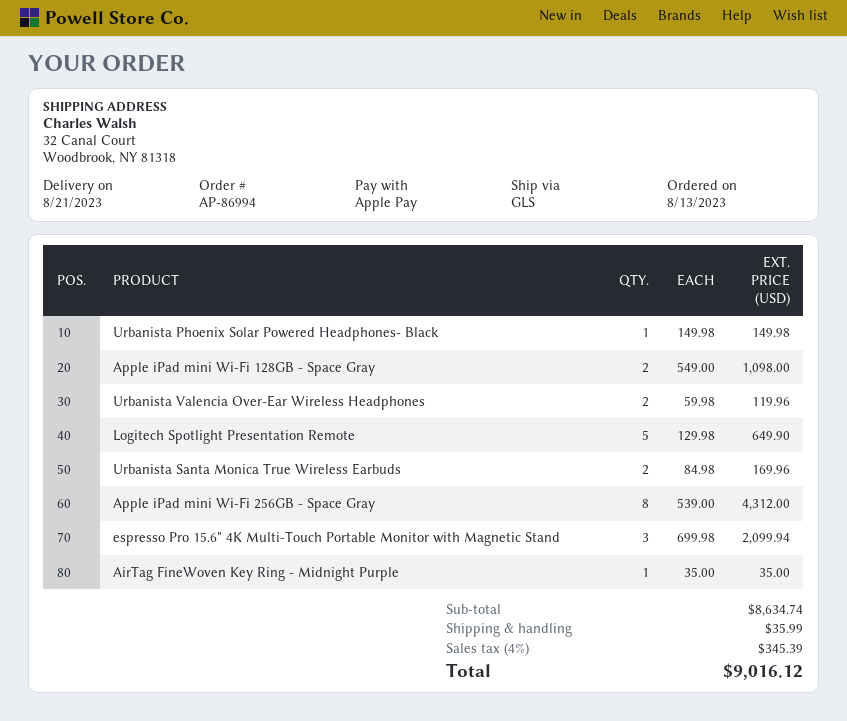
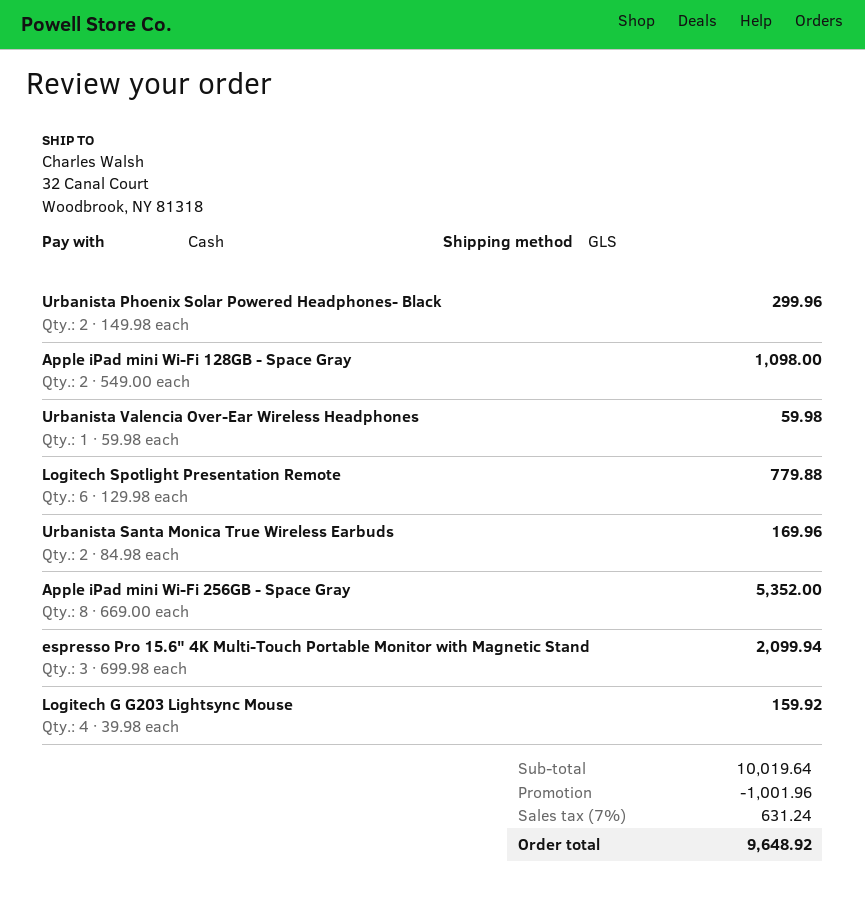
payment method: Apple Pay -> cash
Urbanista Phoenix Solar Powered Headphones- Black: 1 x 149.98 = 149.98 -> 2 x 149.98 = 299.96
Urbanista Valencia Over-Ear Wireless Headphones: 2 x 59.98 = 119.96 -> 1 x 59.98 = 59.98
Logitech Spotlight Presentation Remote: 5 x 129.98 = 649.90 -> 6 x 129.98 = 779.88
Apple iPad mini Wi-Fi 256GB - Space Gray: 8 x 539.00 = 4312.00 -> 8 x 669.00 = 5352.00
AirTag FineWoven Key Ring - Midnight Purple: 1 x 35.00 = 35.00 -> none
Logitech G G203 Lightsync Mouse: none -> 4 x 39.98 = 159.92
subtotal: 8634.74 -> 10019.64
discount: none -> 1001.96
shipping: 35.99 -> none
tax: 4% = 345.39 -> 7% = 631.24
total: 9016.12 -> 9648.92

